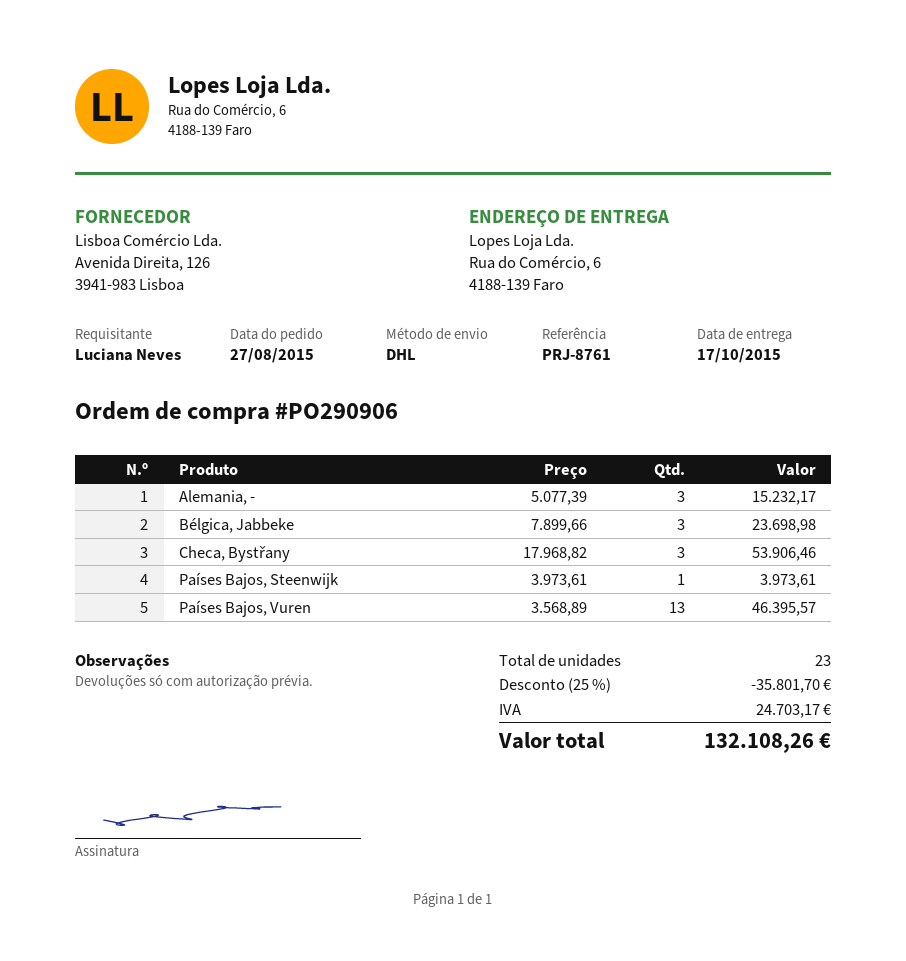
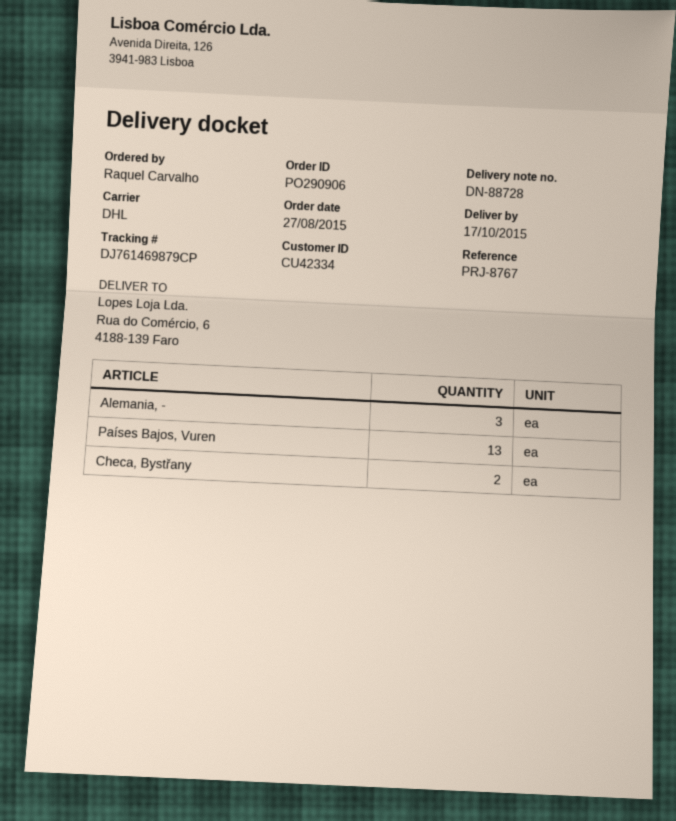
reference: PRJ-8761 -> PRJ-8767
ordered by: Luciana Neves -> Raquel Carvalho
Bélgica, Jabbeke: 3 -> none
Checa, Bystřany: 3 -> 2
Países Bajos, Steenwijk: 1 -> none

